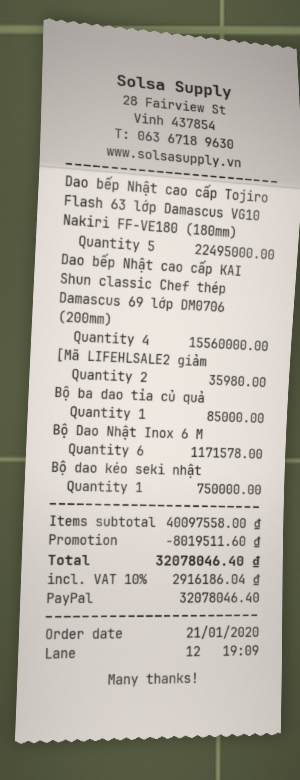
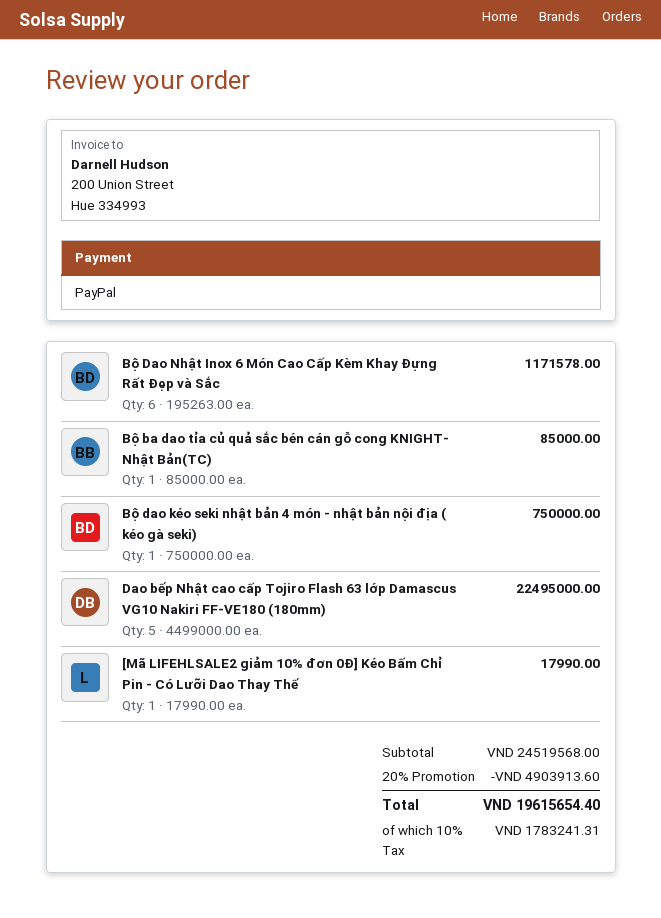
Dao bếp Nhật cao cấp KAI Shun classic Chef thép Damascus 69 lớp DM0706 (200mm): 4 for 15560000.00 -> none
[Mã LIFEHLSALE2 giảm: 2 for 35980.00 -> 1 for 17990.00
subtotal: 40097558.00 -> 24519568.00
discount: 8019511.60 -> 4903913.60
tax: 10% = 2916186.04 -> 10% = 1783241.31
total: 32078046.40 -> 19615654.40

